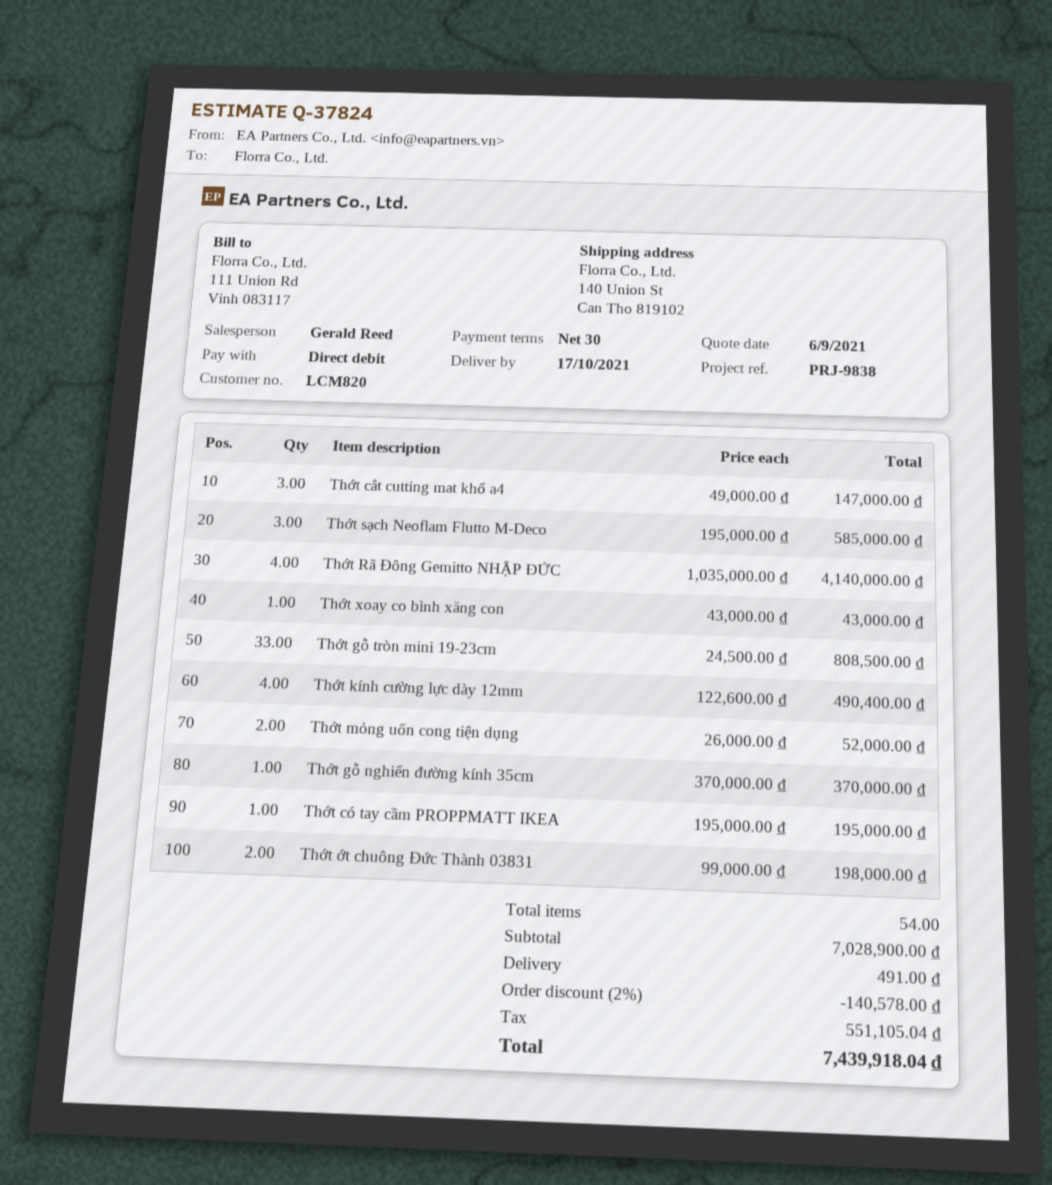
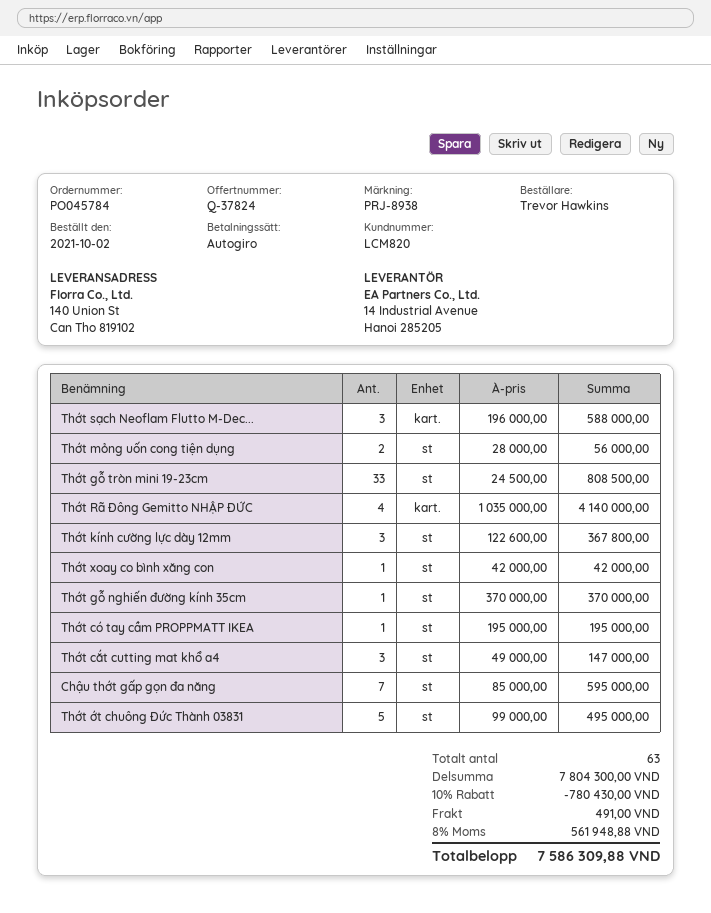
reference: PRJ-9838 -> PRJ-8938
Thớt sạch Neoflam Flutto M-Deco: 3 x 195000.00 = 585000.00 -> 3 x 196000.00 = 588000.00
Thớt xoay co bình xăng con: 1 x 43000.00 = 43000.00 -> 1 x 42000.00 = 42000.00
Thớt kính cường lực dày 12mm: 4 x 122600.00 = 490400.00 -> 3 x 122600.00 = 367800.00
Thớt mỏng uốn cong tiện dụng: 2 x 26000.00 = 52000.00 -> 2 x 28000.00 = 56000.00
Thớt ớt chuông Đức Thành 03831: 2 x 99000.00 = 198000.00 -> 5 x 99000.00 = 495000.00
Chậu thớt gấp gọn đa năng: none -> 7 x 85000.00 = 595000.00
total quantity: 54 -> 63
subtotal: 7028900.00 -> 7804300.00
discount: 2% = 140578.00 -> 10% = 780430.00
tax: 551105.04 -> 561948.88
total: 7439918.04 -> 7586309.88

